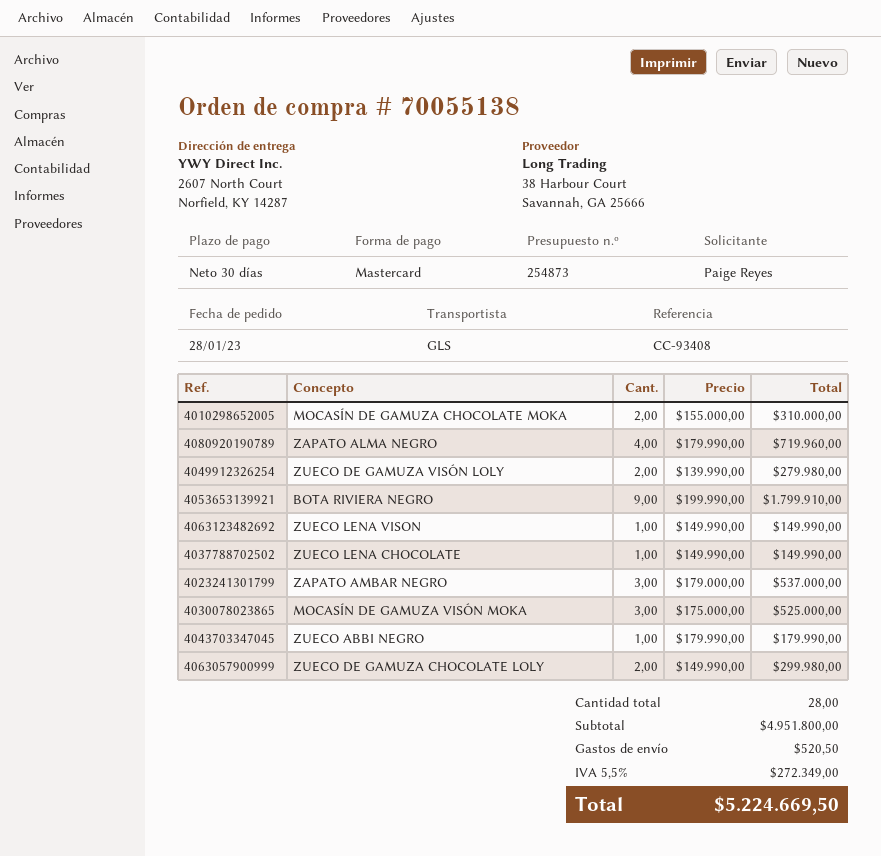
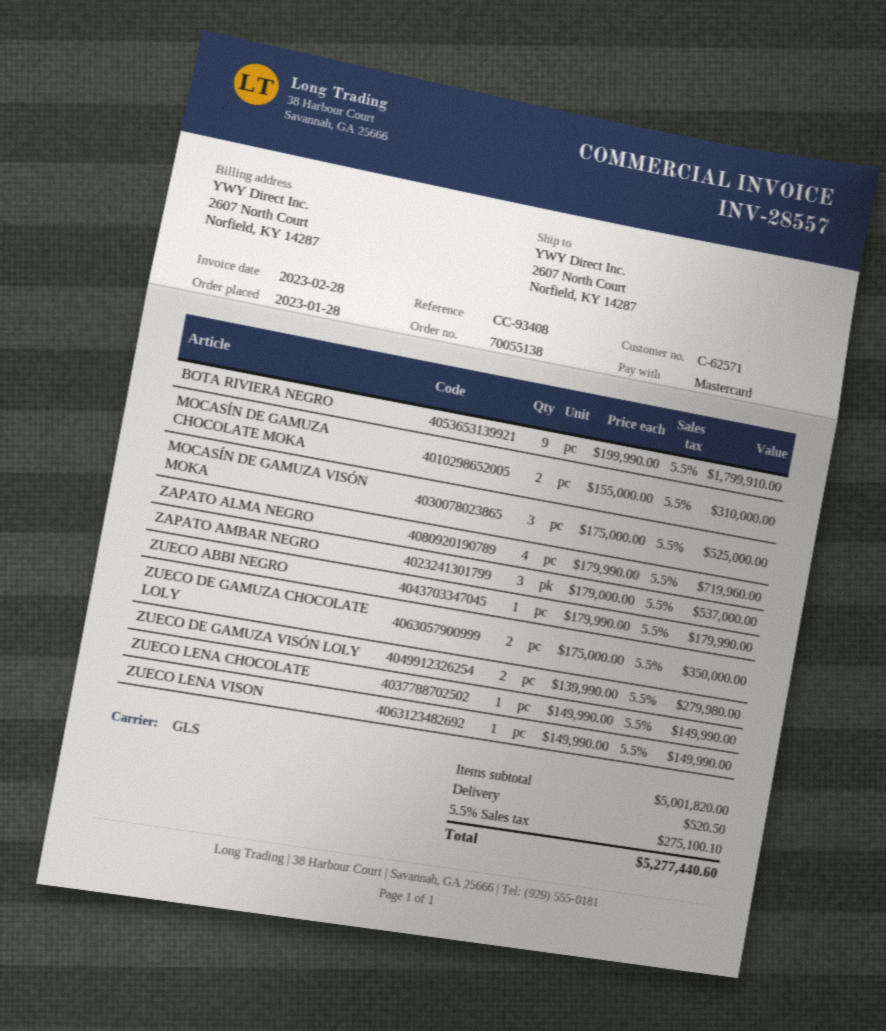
ZUECO DE GAMUZA CHOCOLATE LOLY: 2 x 149990.00 = 299980.00 -> 2 x 175000.00 = 350000.00
subtotal: 4951800.00 -> 5001820.00
tax: 5.5% = 272349.00 -> 5.5% = 275100.10
total: 5224669.50 -> 5277440.60

